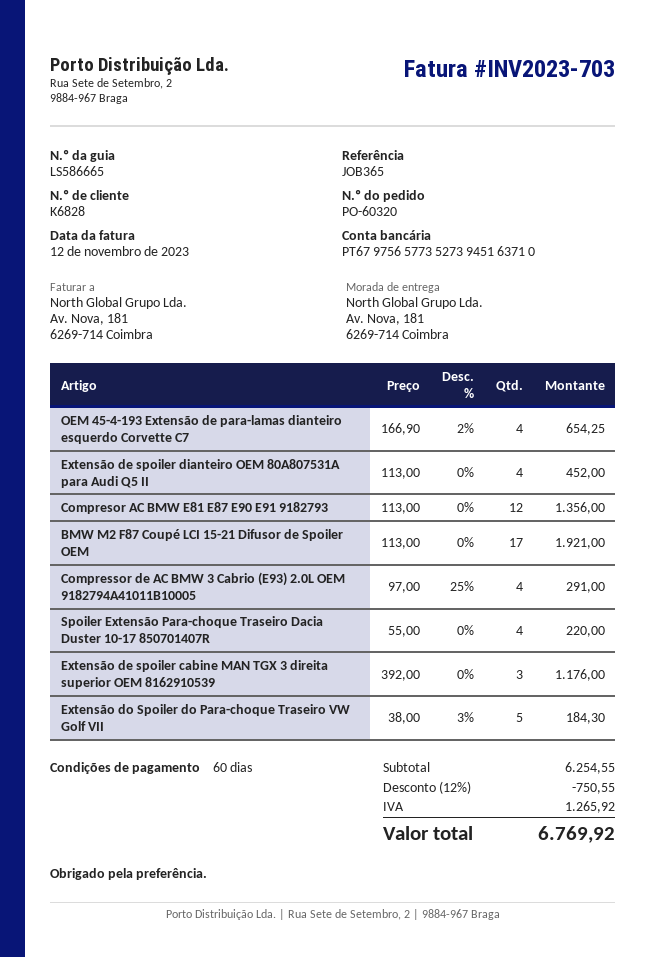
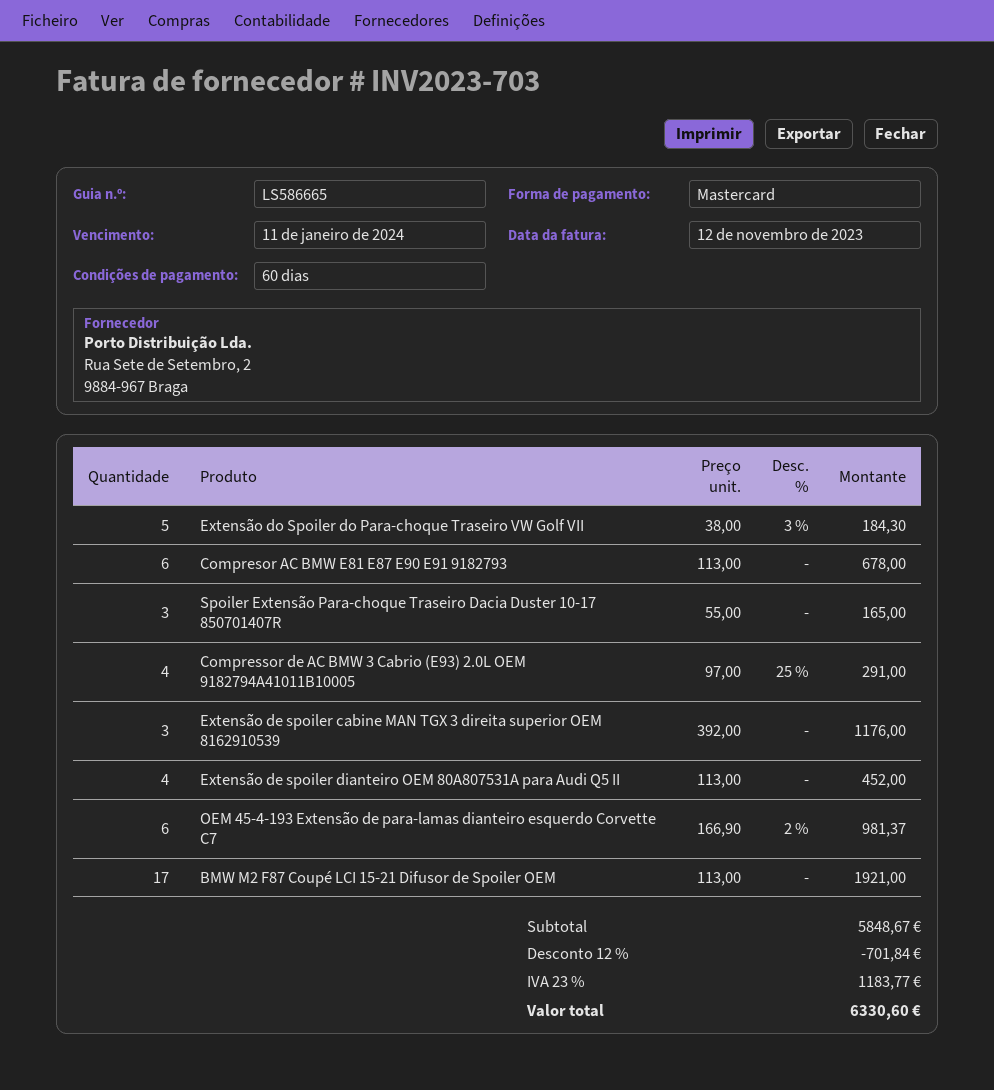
OEM 45-4-193 Extensão de para-lamas dianteiro esquerdo Corvette C7: 4 x 166.90 - 2% = 654.25 -> 6 x 166.90 - 2% = 981.37
Compresor AC BMW E81 E87 E90 E91 9182793: 12 x 113.00 = 1356.00 -> 6 x 113.00 = 678.00
Spoiler Extensão Para-choque Traseiro Dacia Duster 10-17 850701407R: 4 x 55.00 = 220.00 -> 3 x 55.00 = 165.00
subtotal: 6254.55 -> 5848.67
discount: 12% = 750.55 -> 12% = 701.84
tax: 1265.92 -> 1183.77
total: 6769.92 -> 6330.60

